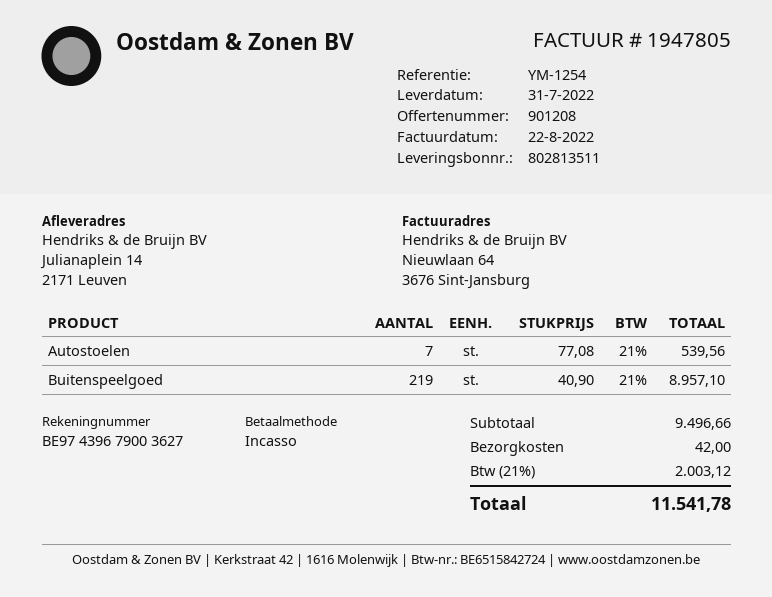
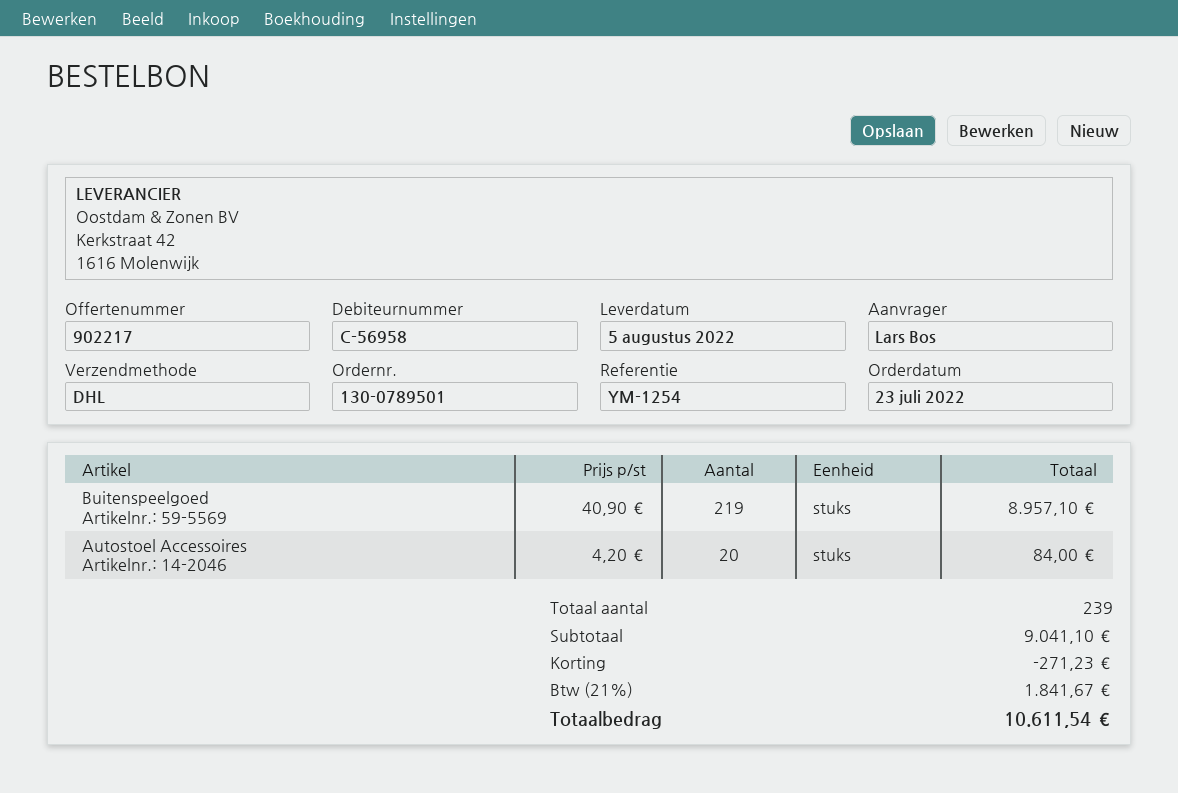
quote number: 901208 -> 902217
delivery date: 2022-07-31 -> 2022-08-05
Autostoelen: 7 x 77.08 = 539.56 -> none
Autostoel Accessoires: none -> 20 x 4.20 = 84.00
subtotal: 9496.66 -> 9041.10
discount: none -> 271.23
shipping: 42.00 -> none
tax: 21% = 2003.12 -> 21% = 1841.67
total: 11541.78 -> 10611.54

